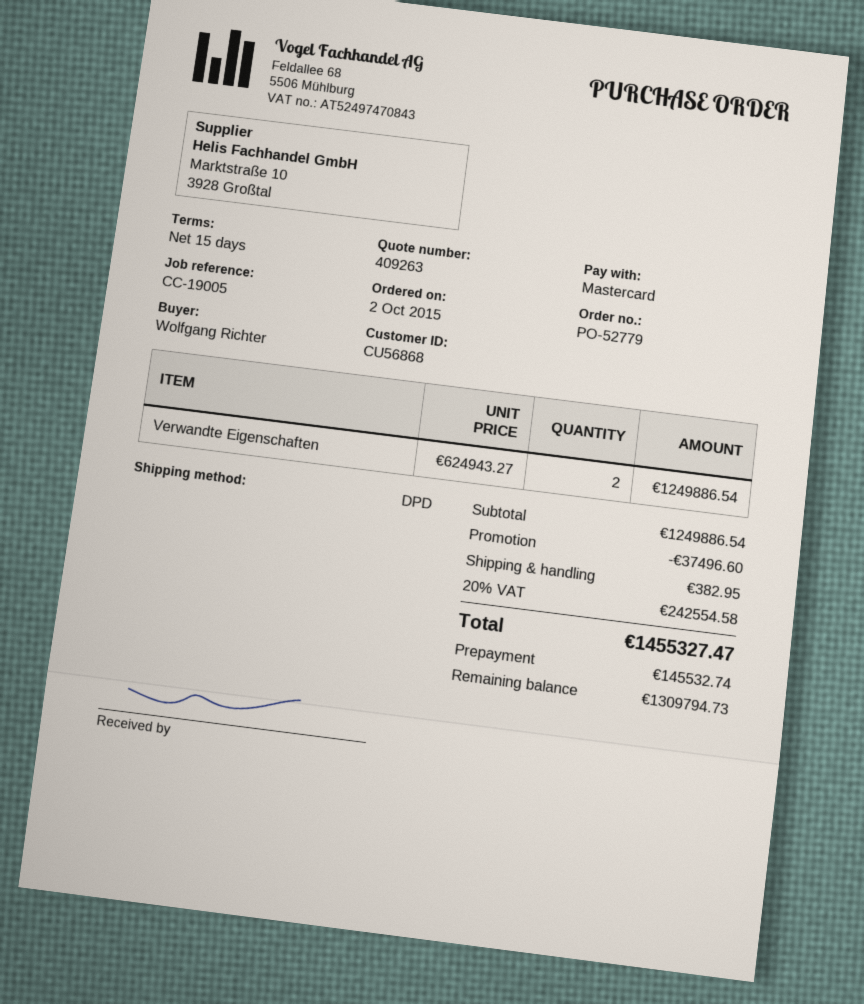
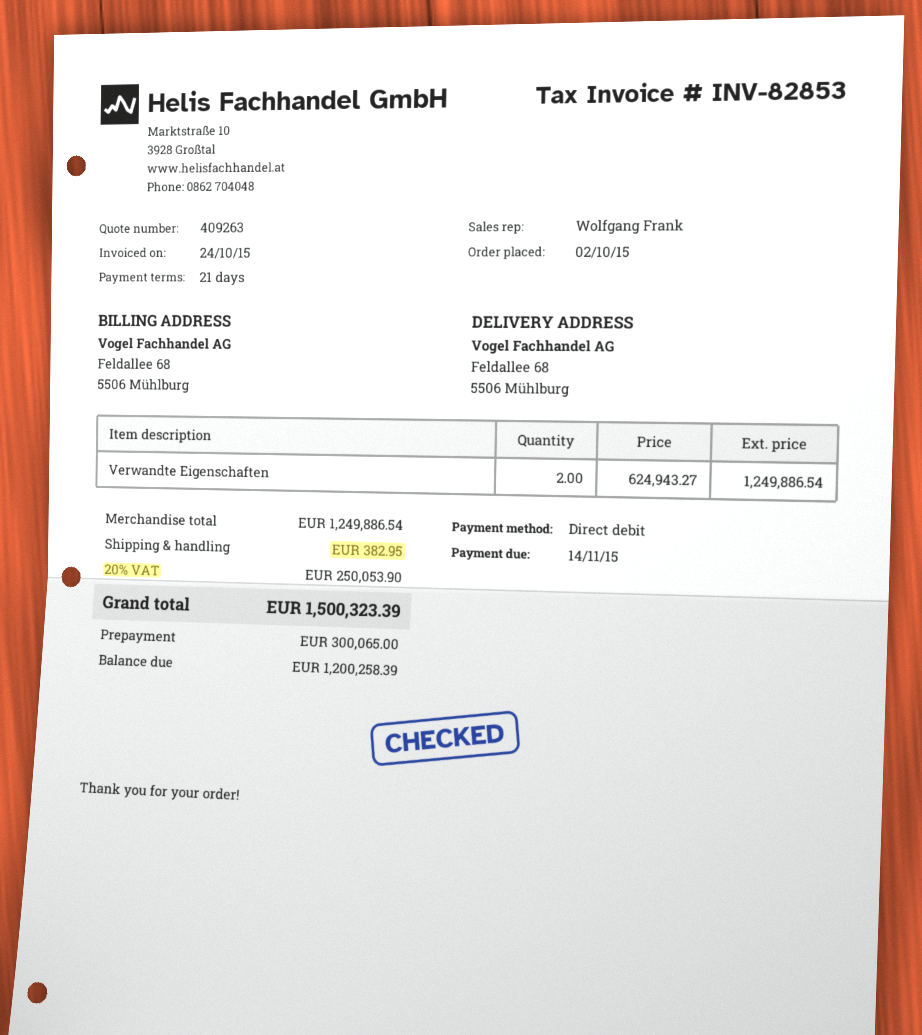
payment terms: 15 days -> 21 days
payment method: Mastercard -> direct debit
discount: 37496.60 -> none
tax: 20% = 242554.58 -> 20% = 250053.90
total: 1455327.47 -> 1500323.39
deposit: 145532.74 -> 300065.00
balance: 1309794.73 -> 1200258.39

